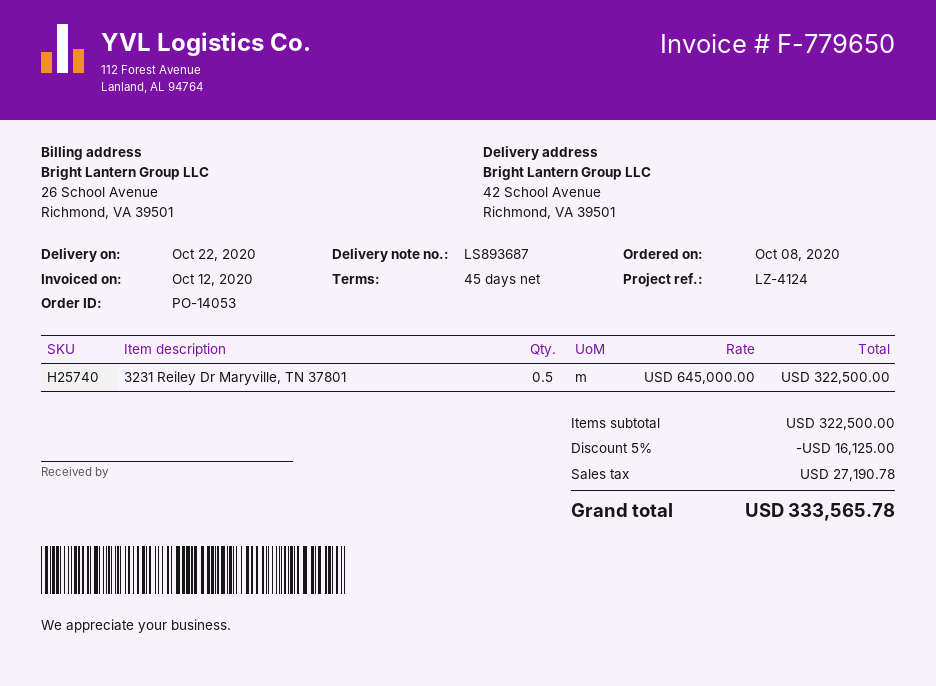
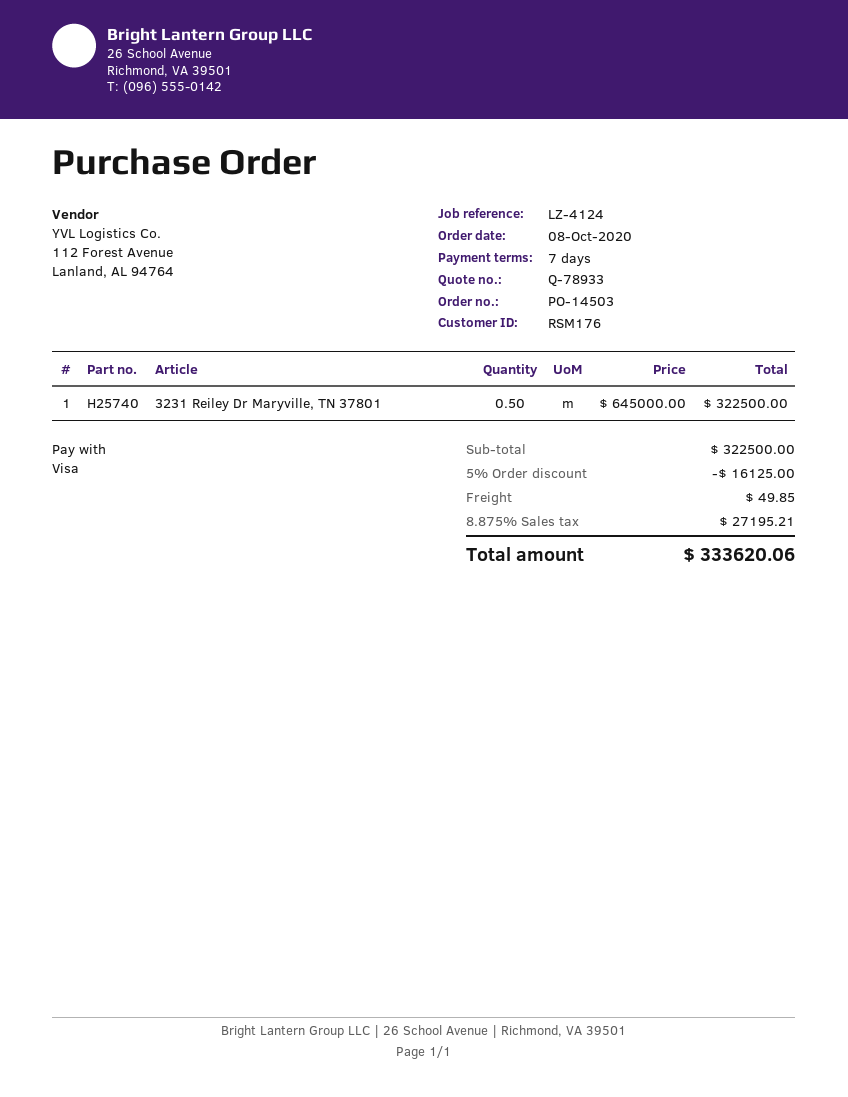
order number: PO-14053 -> PO-14503
payment terms: 45 days -> 7 days
shipping: none -> 49.85
tax: 27190.78 -> 27195.21
total: 333565.78 -> 333620.06

